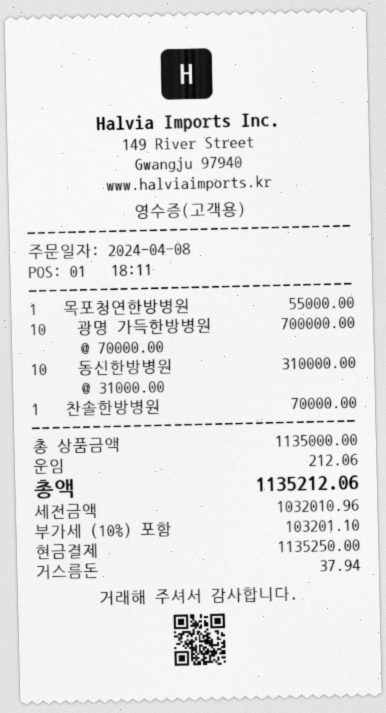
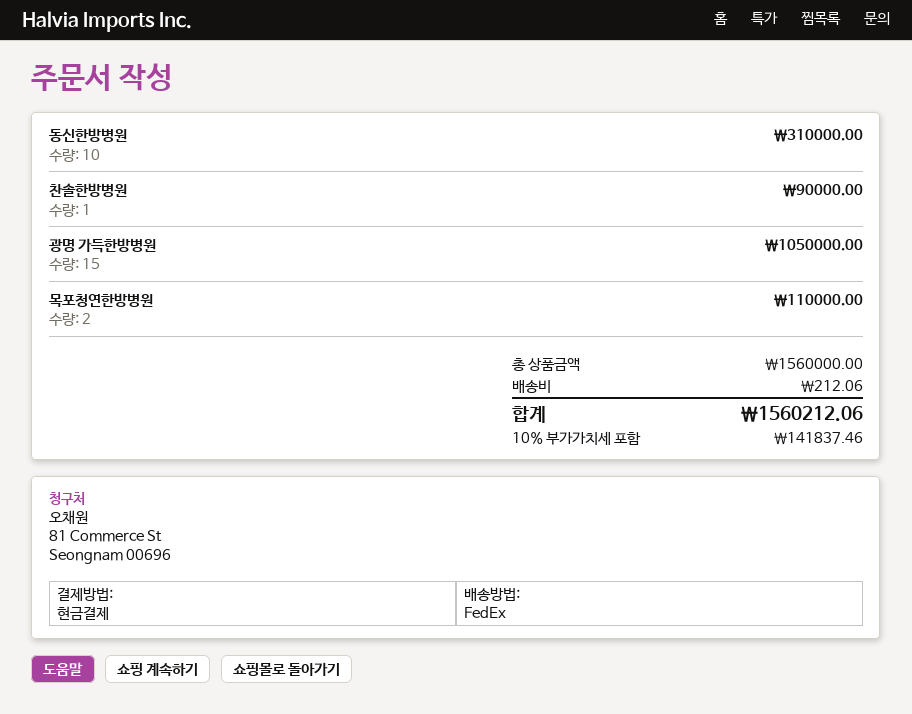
목포청연한방병원: 1 for 55000.00 -> 2 for 110000.00
광명 가득한방병원: 10 for 700000.00 -> 15 for 1050000.00
찬솔한방병원: 1 for 70000.00 -> 1 for 90000.00
subtotal: 1135000.00 -> 1560000.00
tax: 10% = 103201.10 -> 10% = 141837.46
total: 1135212.06 -> 1560212.06

